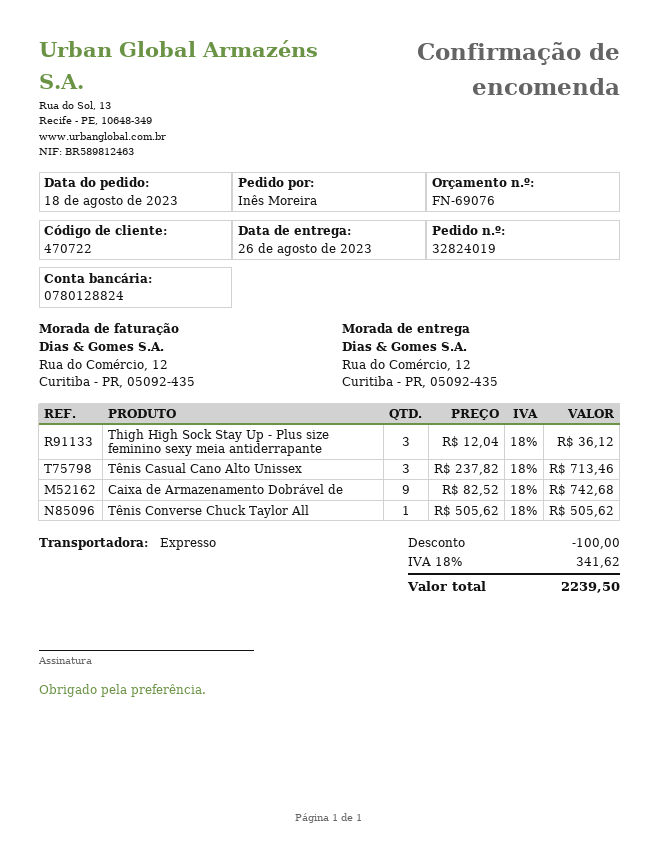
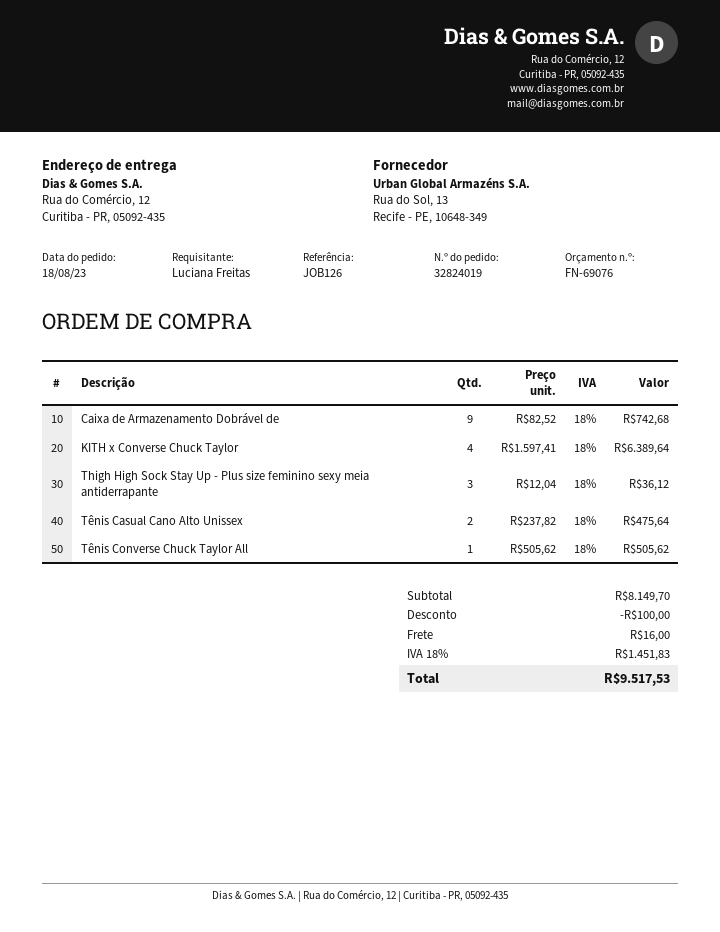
ordered by: Inês Moreira -> Luciana Freitas
Tênis Casual Cano Alto Unissex: 3 x 237.82 = 713.46 -> 2 x 237.82 = 475.64
KITH x Converse Chuck Taylor: none -> 4 x 1597.41 = 6389.64
shipping: none -> 16.00
tax: 18% = 341.62 -> 18% = 1451.83
total: 2239.50 -> 9517.53

